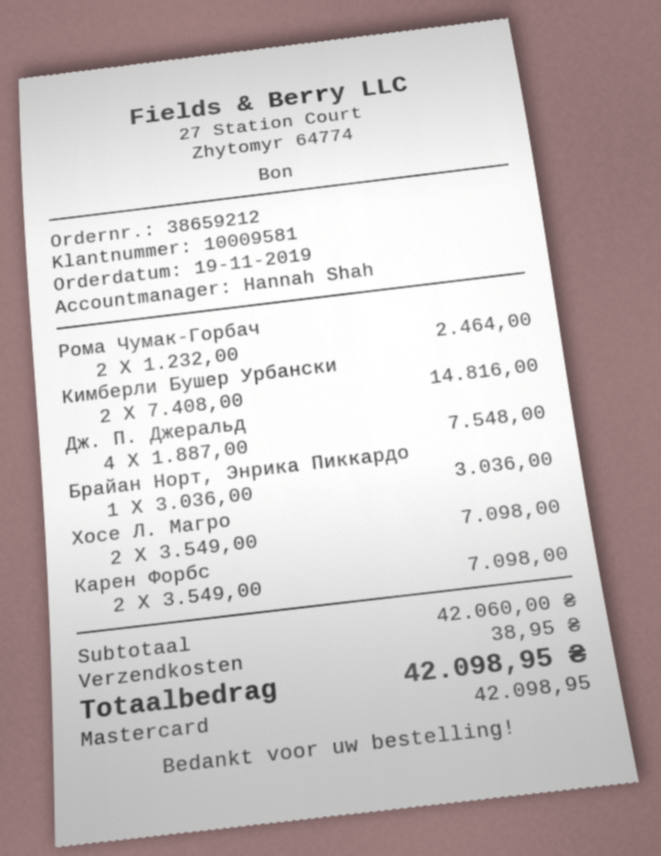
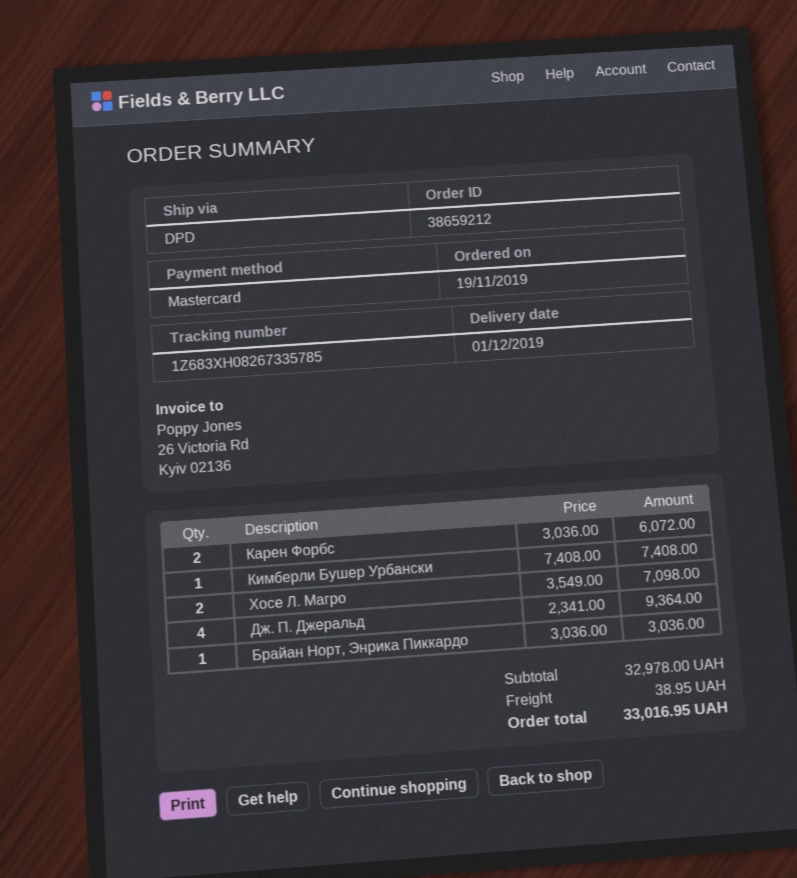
Рома Чумак-Горбач: 2 x 1232.00 = 2464.00 -> none
Кимберли Бушер Урбански: 2 x 7408.00 = 14816.00 -> 1 x 7408.00 = 7408.00
Дж. П. Джеральд: 4 x 1887.00 = 7548.00 -> 4 x 2341.00 = 9364.00
Карен Форбс: 2 x 3549.00 = 7098.00 -> 2 x 3036.00 = 6072.00
subtotal: 42060.00 -> 32978.00
total: 42098.95 -> 33016.95

